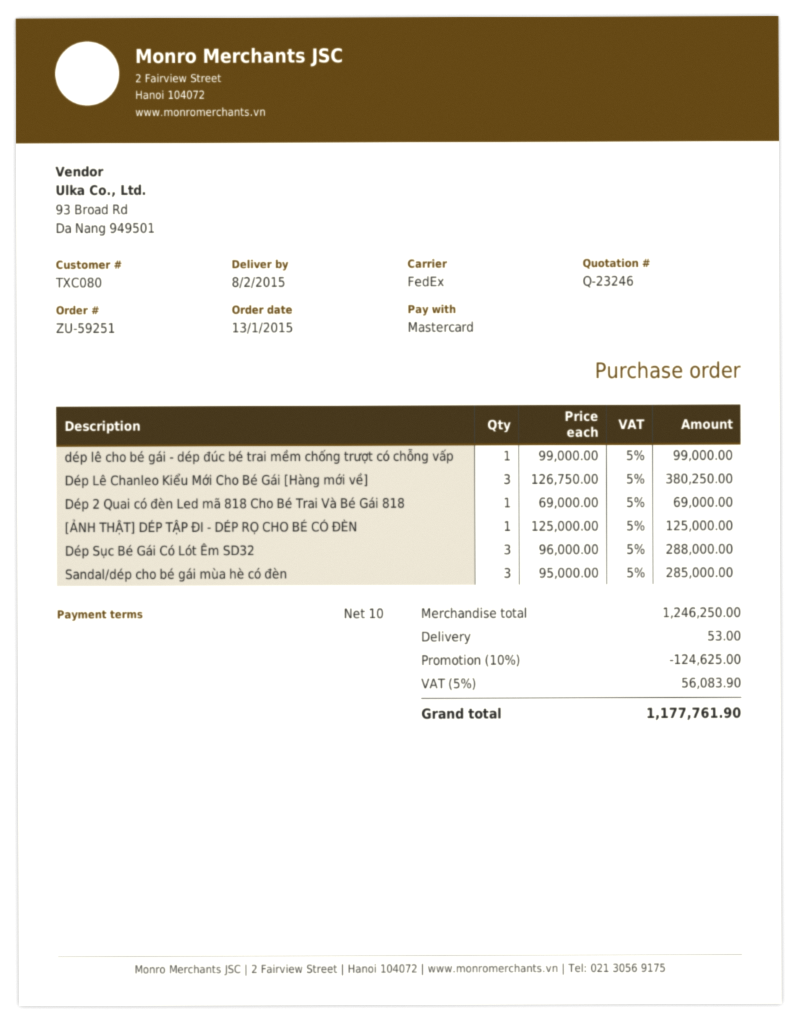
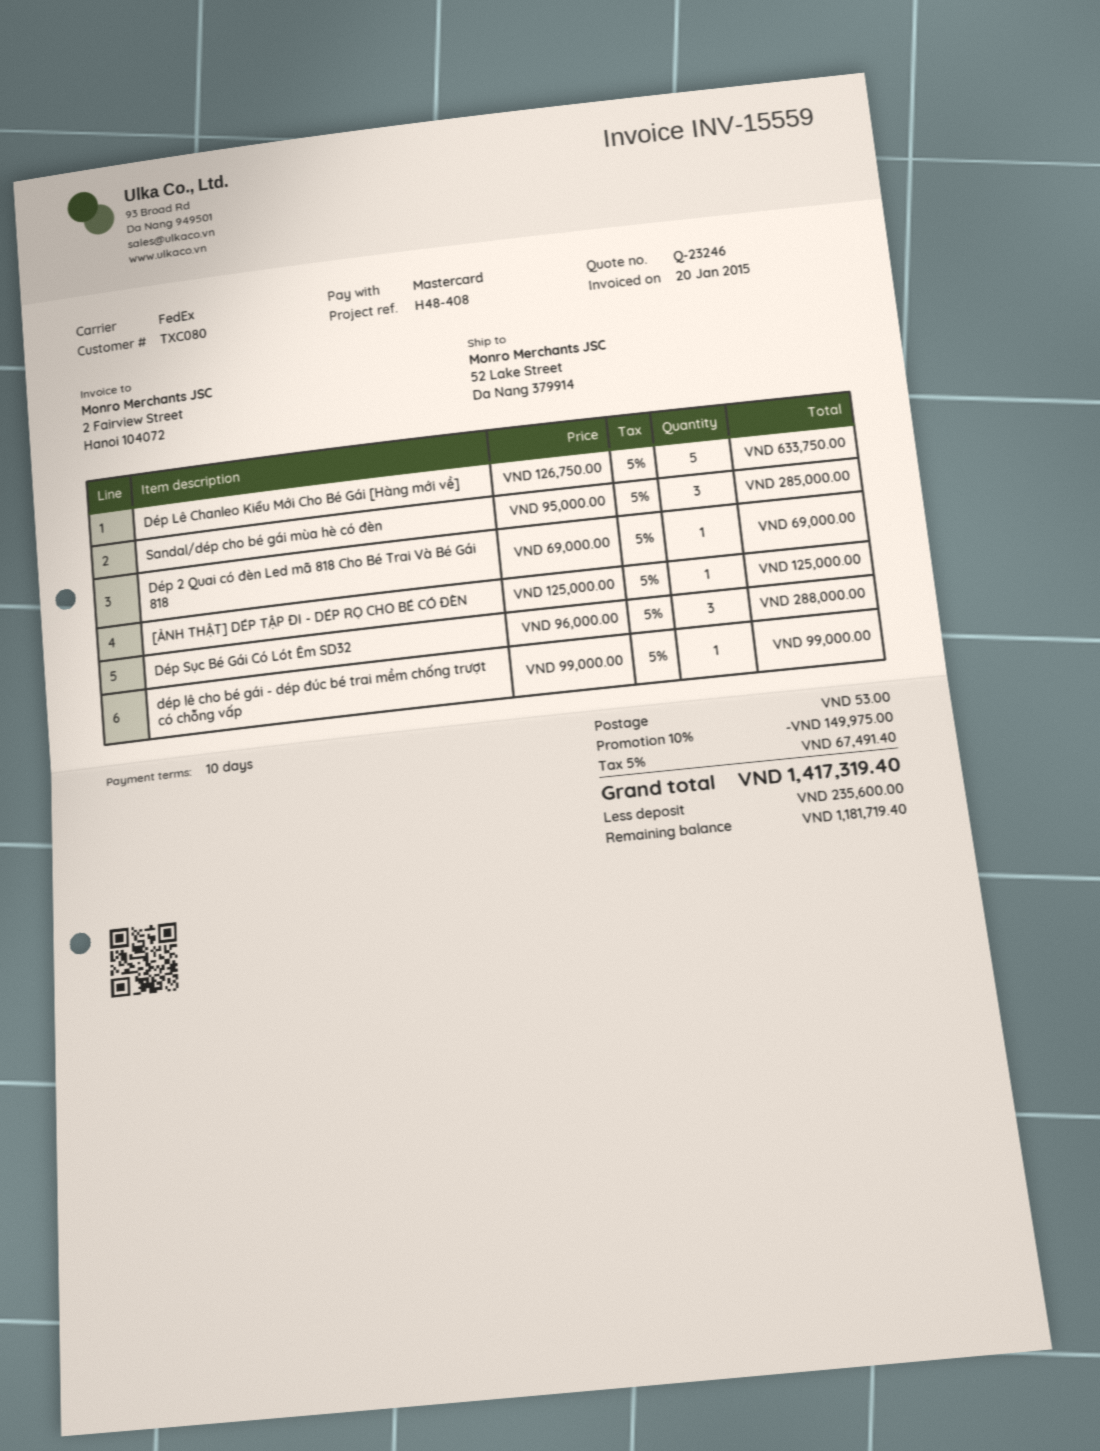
Dép Lê Chanleo Kiểu Mới Cho Bé Gái [Hàng mới về]: 3 x 126750.00 = 380250.00 -> 5 x 126750.00 = 633750.00
discount: 10% = 124625.00 -> 10% = 149975.00
tax: 5% = 56083.90 -> 5% = 67491.40
total: 1177761.90 -> 1417319.40

